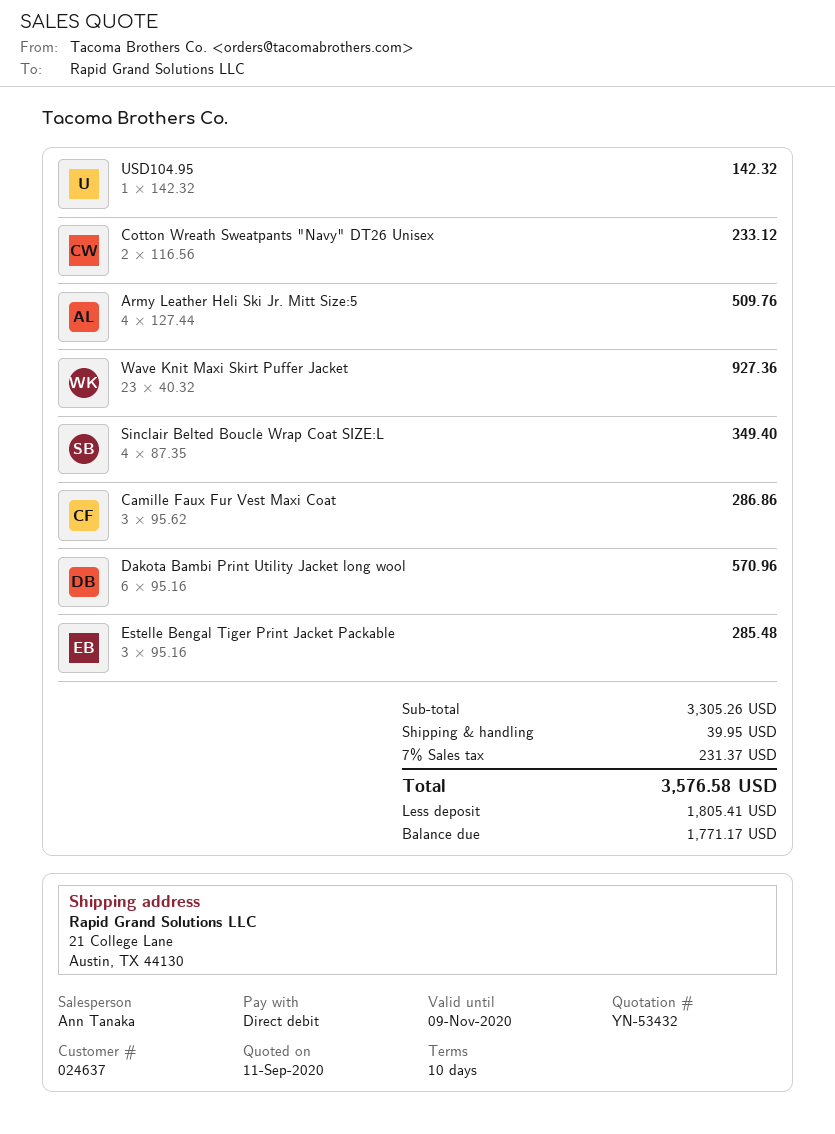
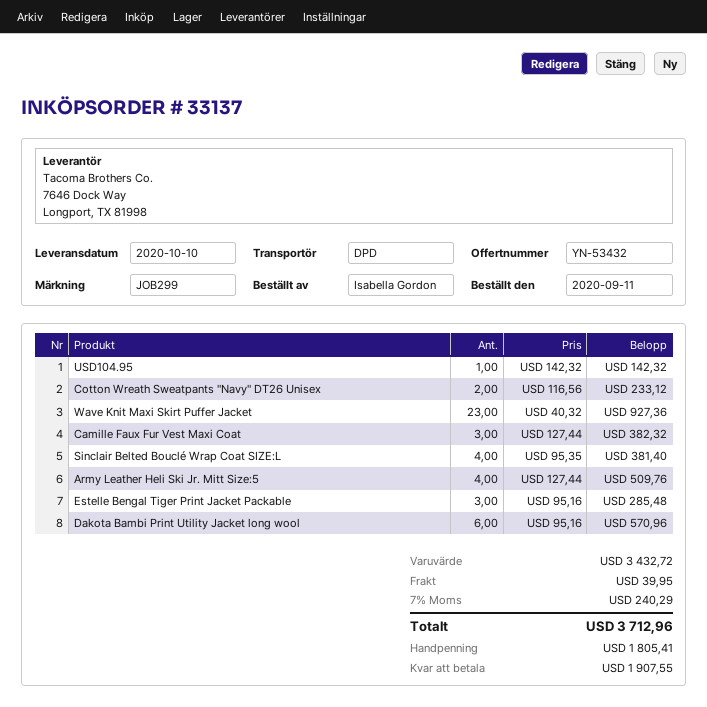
Sinclair Belted Bouclé Wrap Coat SIZE:L: 4 x 87.35 = 349.40 -> 4 x 95.35 = 381.40
Camille Faux Fur Vest Maxi Coat: 3 x 95.62 = 286.86 -> 3 x 127.44 = 382.32
subtotal: 3305.26 -> 3432.72
tax: 7% = 231.37 -> 7% = 240.29
total: 3576.58 -> 3712.96
balance: 1771.17 -> 1907.55

